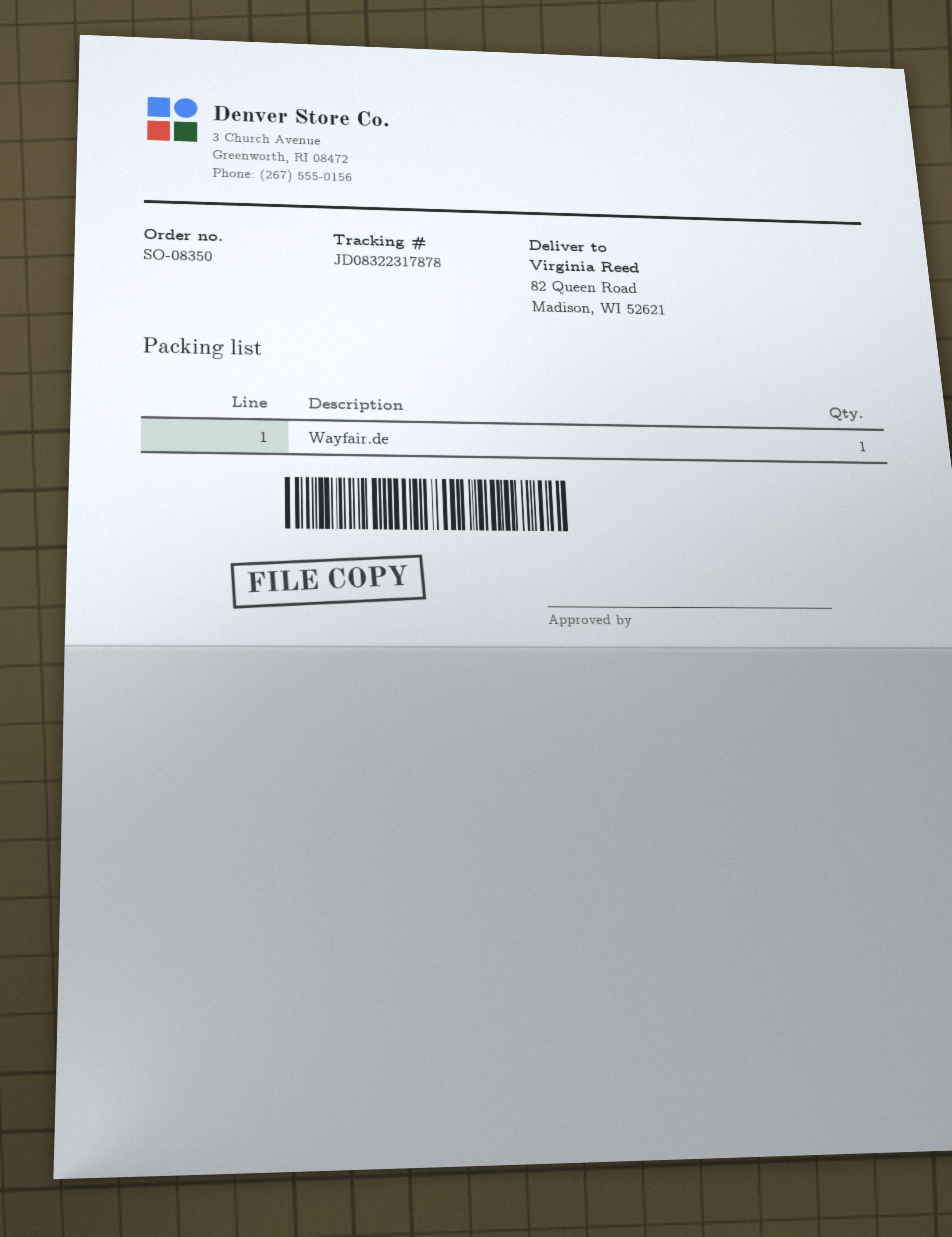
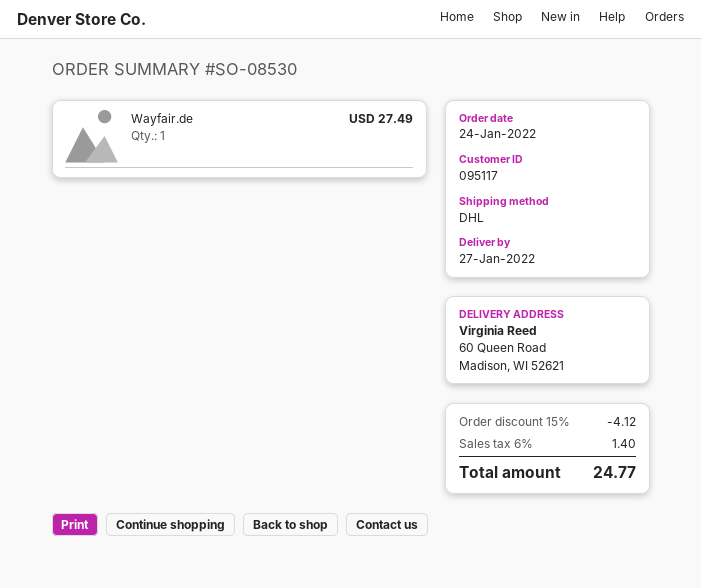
order number: SO-08350 -> SO-08530
ship to: 82 Queen Road, Madison, WI 52621 -> 60 Queen Road, Madison, WI 52621

